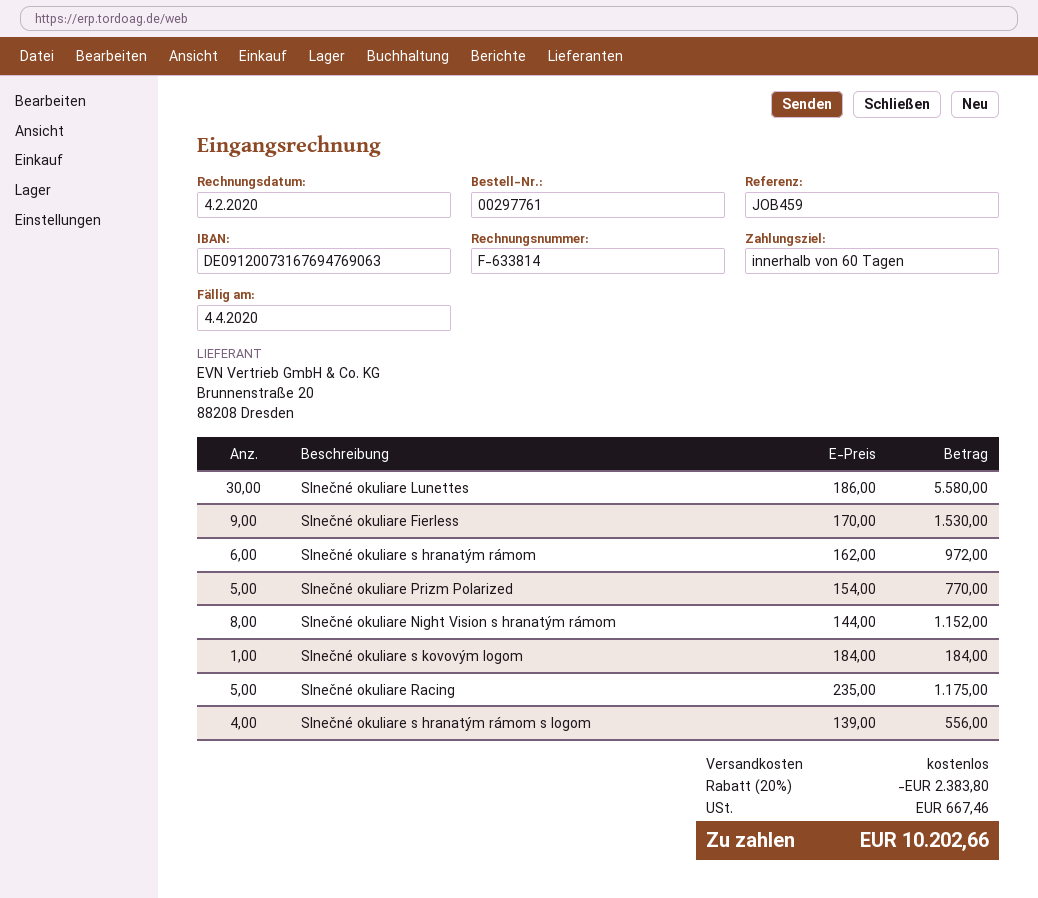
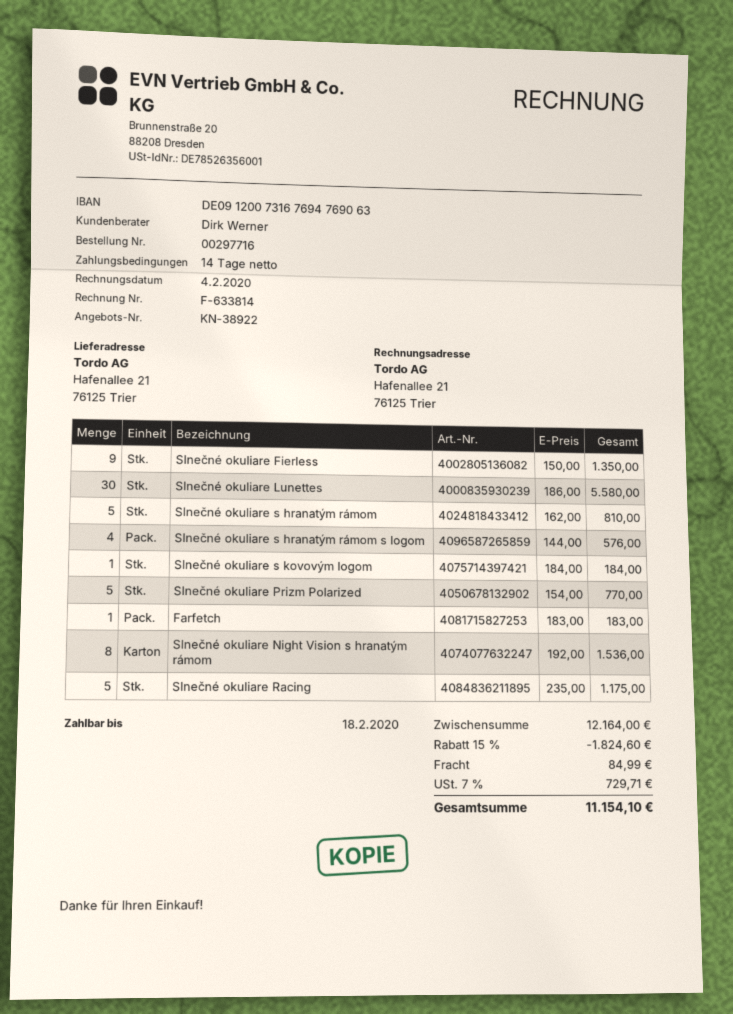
order number: 00297761 -> 00297716
payment terms: 60 days -> 14 days
due date: 2020-04-04 -> 2020-02-18
Slnečné okuliare Fierless: 9 x 170.00 = 1530.00 -> 9 x 150.00 = 1350.00
Slnečné okuliare s hranatým rámom: 6 x 162.00 = 972.00 -> 5 x 162.00 = 810.00
Slnečné okuliare Night Vision s hranatým rámom: 8 x 144.00 = 1152.00 -> 8 x 192.00 = 1536.00
Slnečné okuliare s hranatým rámom s logom: 4 x 139.00 = 556.00 -> 4 x 144.00 = 576.00
Farfetch: none -> 1 x 183.00 = 183.00
discount: 20% = 2383.80 -> 15% = 1824.60
shipping: 0.00 -> 84.99
tax: 667.46 -> 729.71
total: 10202.66 -> 11154.10

